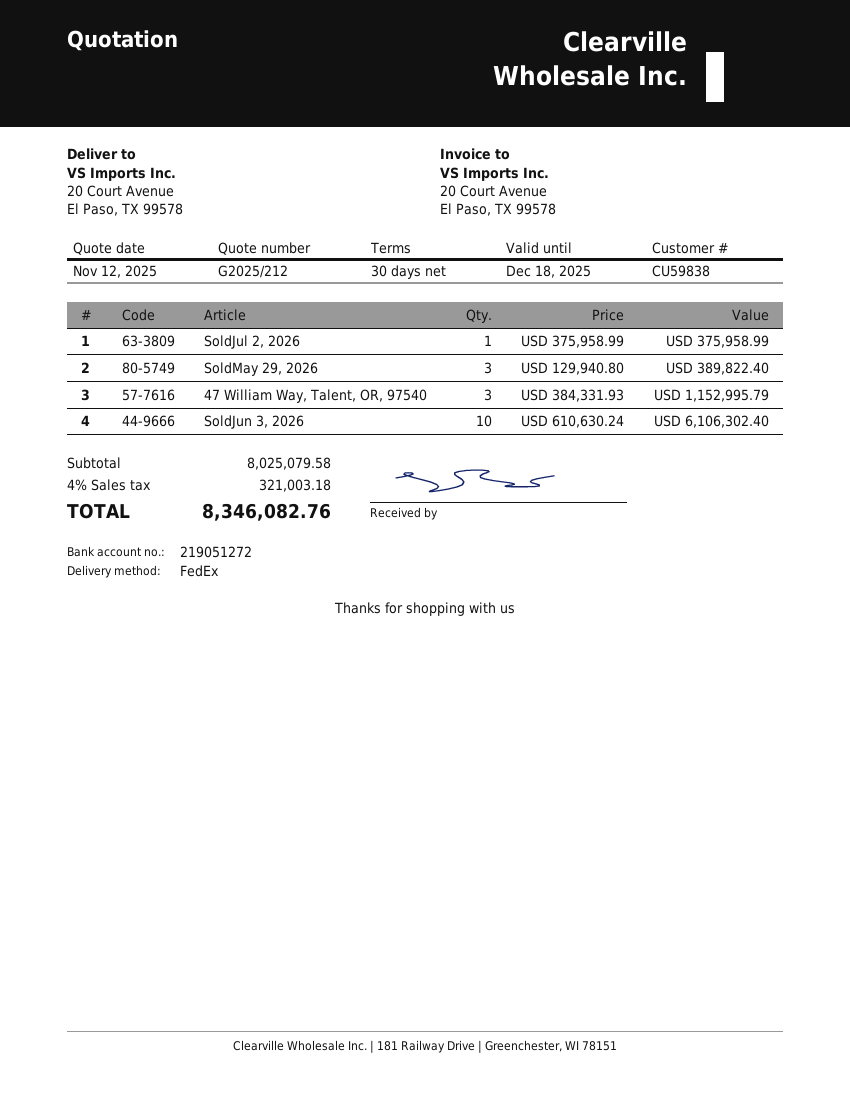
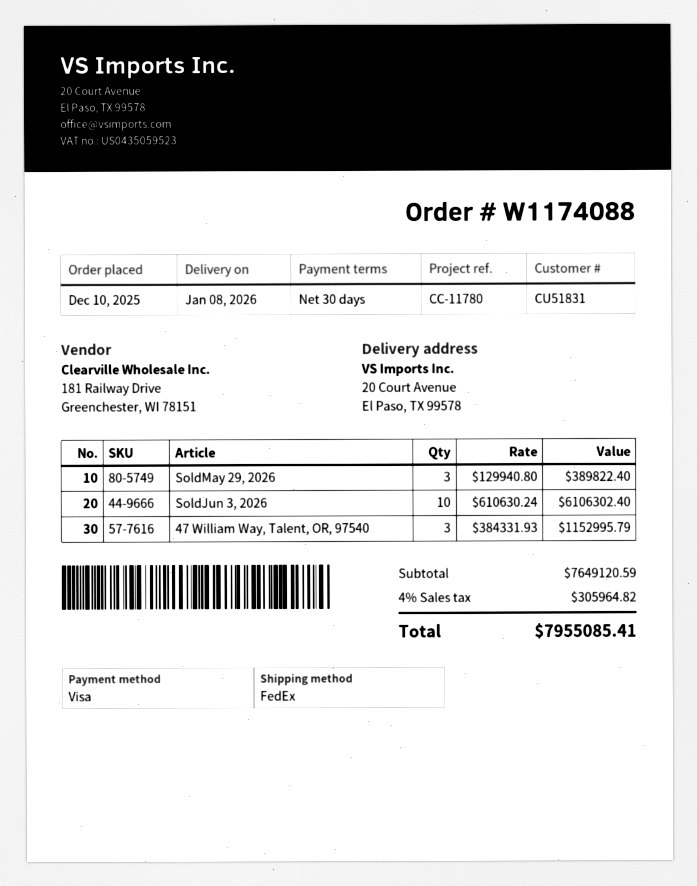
customer number: CU59838 -> CU51831
SoldJul 2, 2026: 1 x 375958.99 = 375958.99 -> none
subtotal: 8025079.58 -> 7649120.59
tax: 4% = 321003.18 -> 4% = 305964.82
total: 8346082.76 -> 7955085.41

